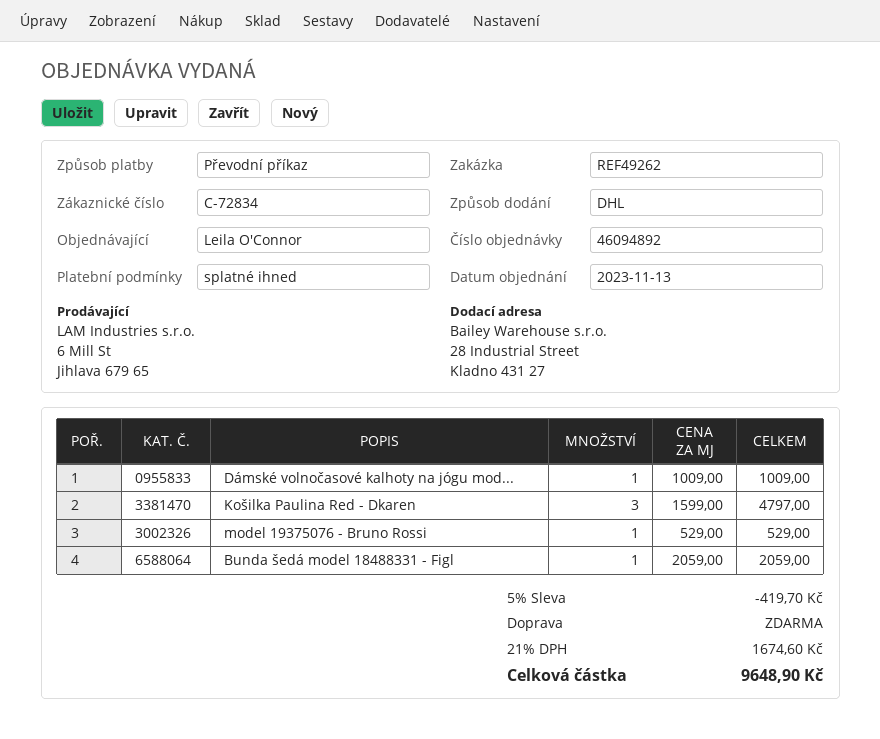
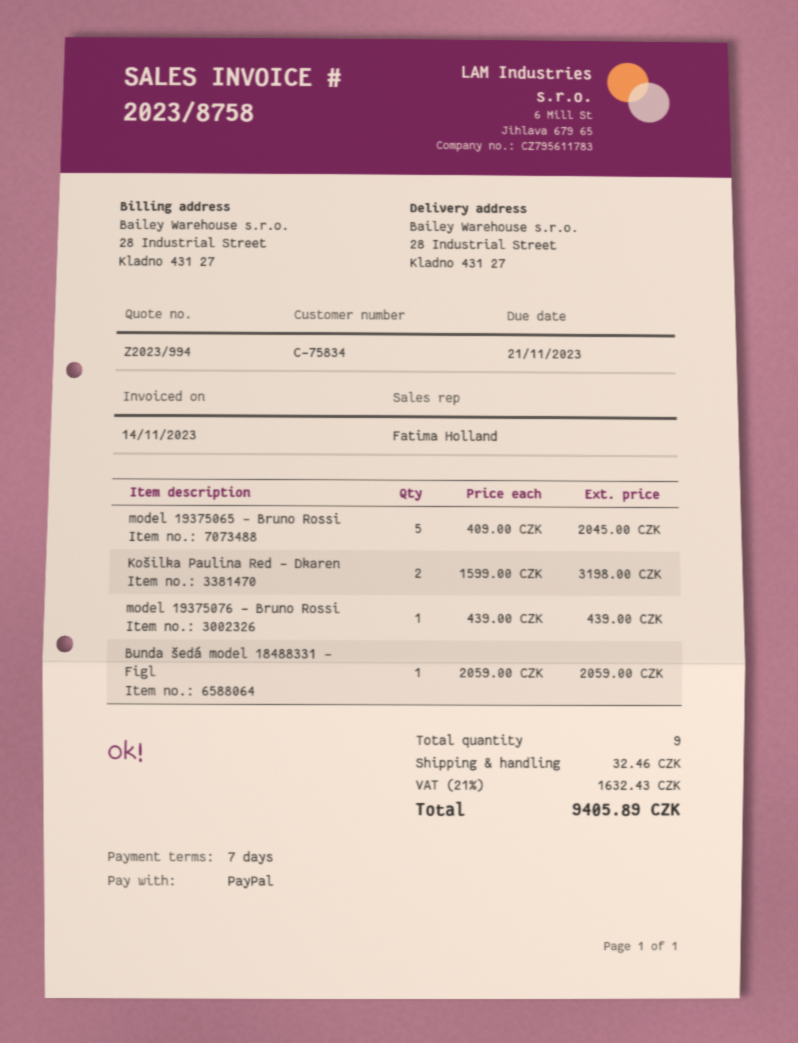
payment terms: on receipt -> 7 days
customer number: C-72834 -> C-75834
payment method: bank transfer -> PayPal
Dámské volnočasové kalhoty na jógu mod...: 1 x 1009.00 = 1009.00 -> none
Košilka Paulina Red - Dkaren: 3 x 1599.00 = 4797.00 -> 2 x 1599.00 = 3198.00
model 19375076 - Bruno Rossi: 1 x 529.00 = 529.00 -> 1 x 439.00 = 439.00
model 19375065 - Bruno Rossi: none -> 5 x 409.00 = 2045.00
discount: 5% = 419.70 -> none
shipping: 0.00 -> 32.46
tax: 21% = 1674.60 -> 21% = 1632.43
total: 9648.90 -> 9405.89

